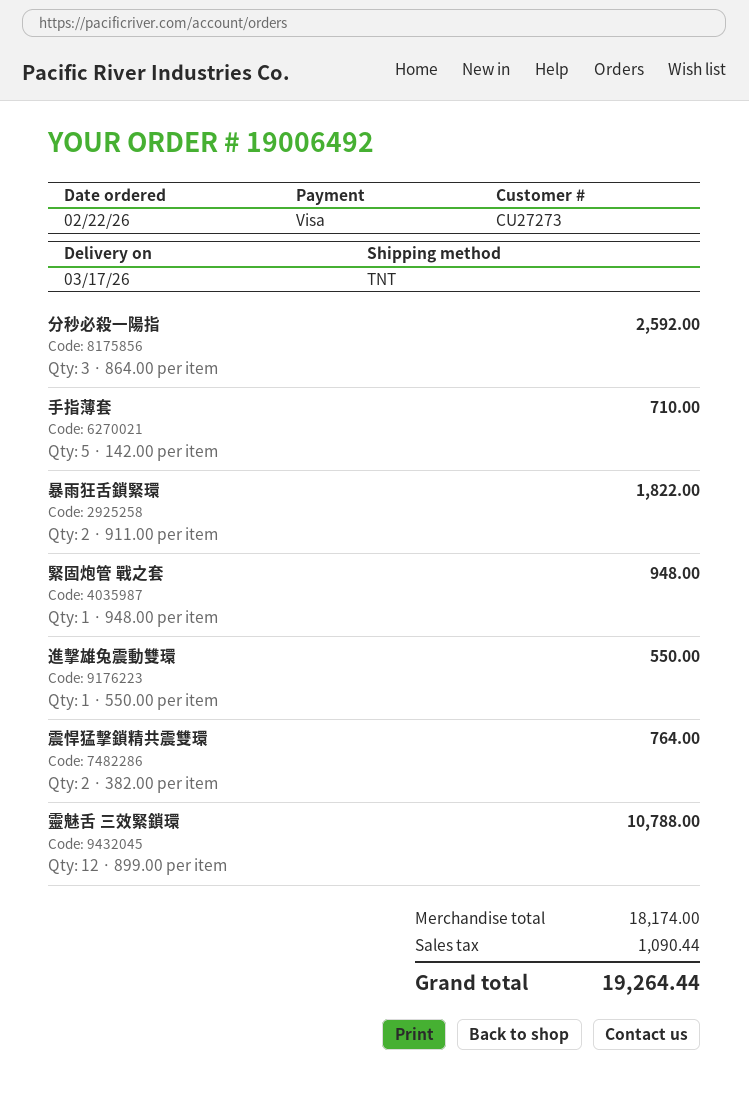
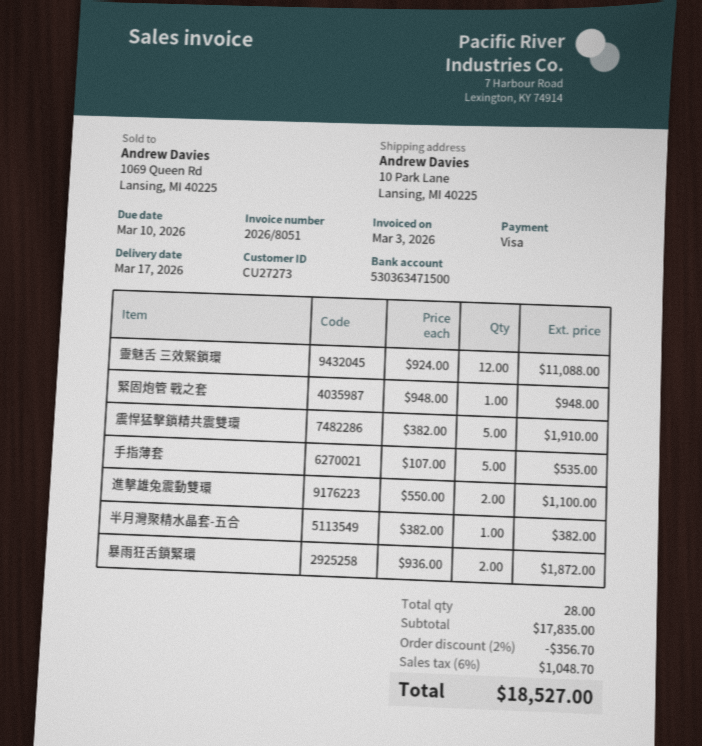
分秒必殺一陽指: 3 x 864.00 = 2592.00 -> none
手指薄套: 5 x 142.00 = 710.00 -> 5 x 107.00 = 535.00
暴雨狂舌鎖緊環: 2 x 911.00 = 1822.00 -> 2 x 936.00 = 1872.00
進擊雄兔震動雙環: 1 x 550.00 = 550.00 -> 2 x 550.00 = 1100.00
震悍猛擊鎖精共震雙環: 2 x 382.00 = 764.00 -> 5 x 382.00 = 1910.00
靈魅舌 三效緊鎖環: 12 x 899.00 = 10788.00 -> 12 x 924.00 = 11088.00
半月灣聚精水晶套-五合: none -> 1 x 382.00 = 382.00
subtotal: 18174.00 -> 17835.00
discount: none -> 2% = 356.70
tax: 1090.44 -> 1048.70
total: 19264.44 -> 18527.00

